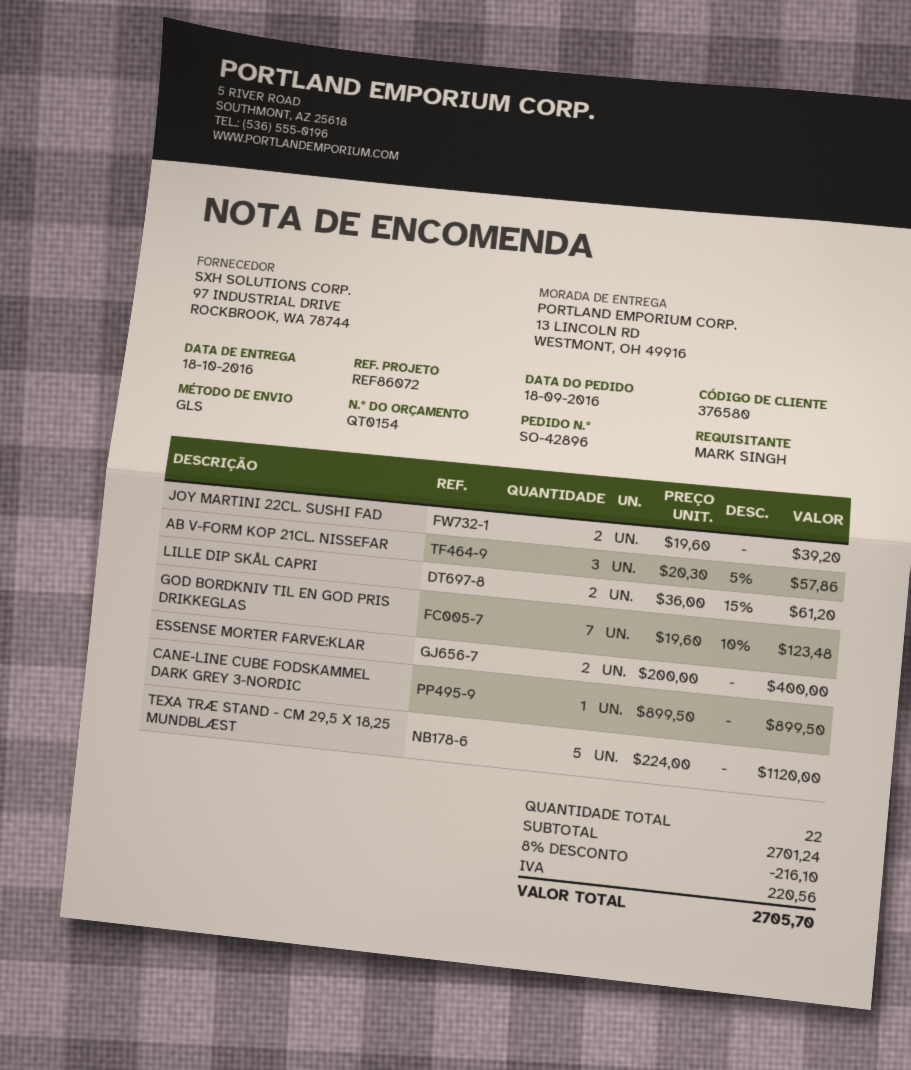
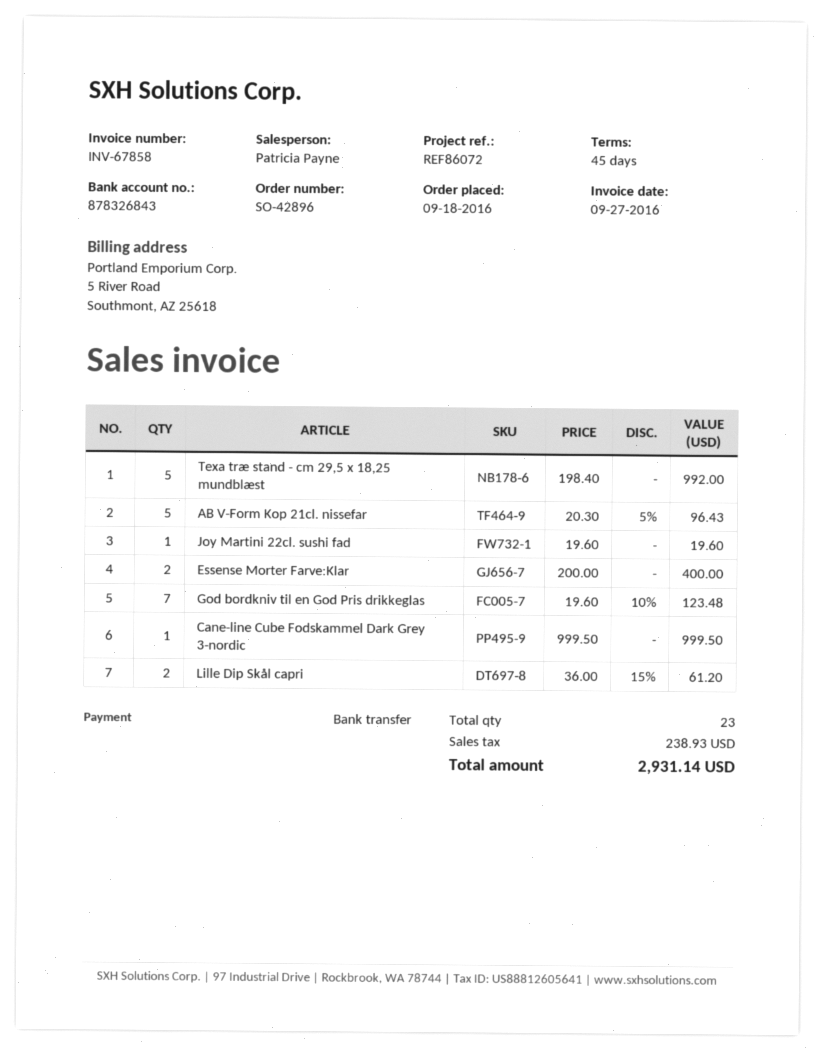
JOY MARTINI 22CL. SUSHI FAD: 2 x 19.60 = 39.20 -> 1 x 19.60 = 19.60
AB V-FORM KOP 21CL. NISSEFAR: 3 x 20.30 - 5% = 57.86 -> 5 x 20.30 - 5% = 96.43
CANE-LINE CUBE FODSKAMMEL DARK GREY 3-NORDIC: 1 x 899.50 = 899.50 -> 1 x 999.50 = 999.50
TEXA TRÆ STAND - CM 29,5 X 18,25 MUNDBLÆST: 5 x 224.00 = 1120.00 -> 5 x 198.40 = 992.00
total quantity: 22 -> 23
discount: 8% = 216.10 -> none
tax: 220.56 -> 238.93
total: 2705.70 -> 2931.14

